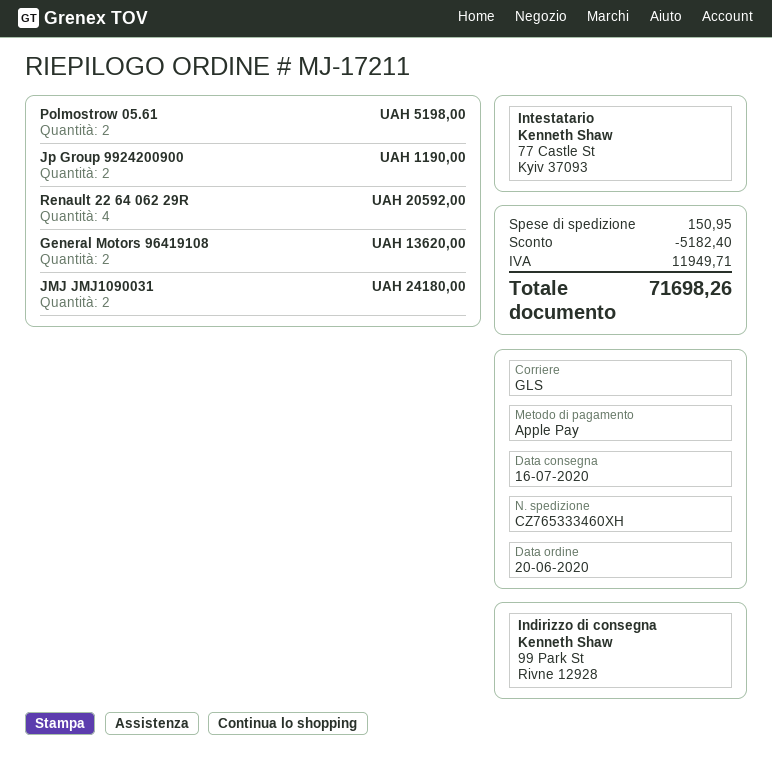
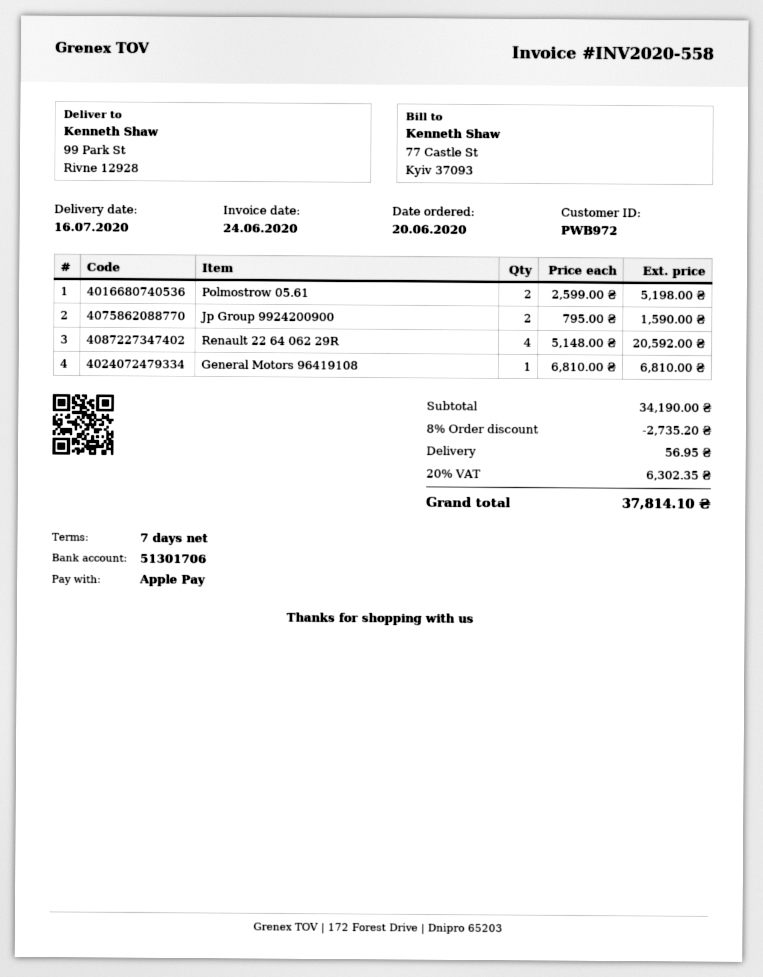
Jp Group 9924200900: 2 for 1190.00 -> 2 for 1590.00
General Motors 96419108: 2 for 13620.00 -> 1 for 6810.00
JMJ JMJ1090031: 2 for 24180.00 -> none
discount: 5182.40 -> 2735.20
shipping: 150.95 -> 56.95
tax: 11949.71 -> 6302.35
total: 71698.26 -> 37814.10

